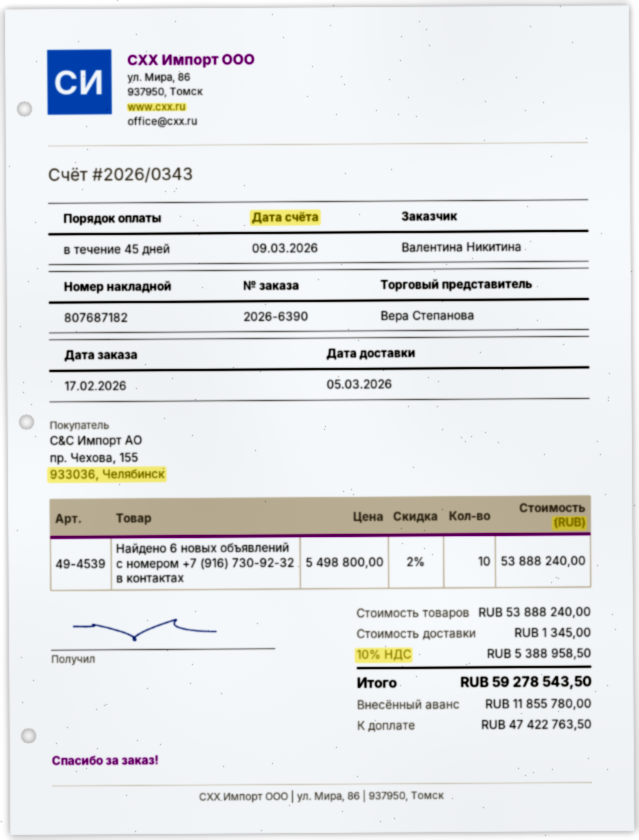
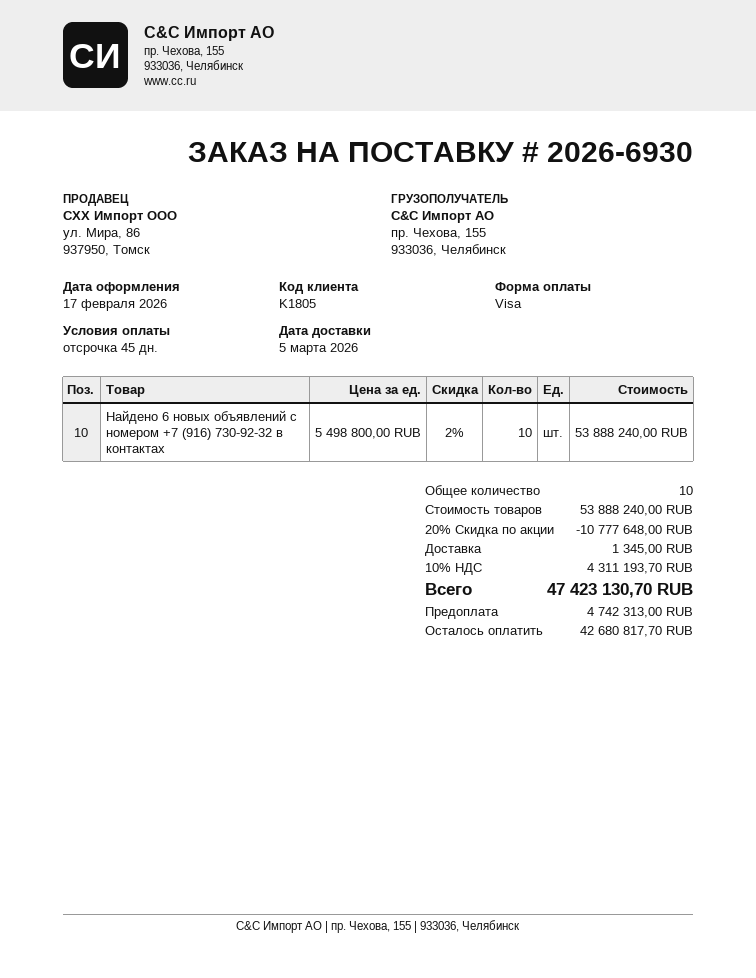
order number: 2026-6390 -> 2026-6930
discount: none -> 20% = 10777648.00
tax: 10% = 5388958.50 -> 10% = 4311193.70
total: 59278543.50 -> 47423130.70
deposit: 11855780.00 -> 4742313.00
balance: 47422763.50 -> 42680817.70

